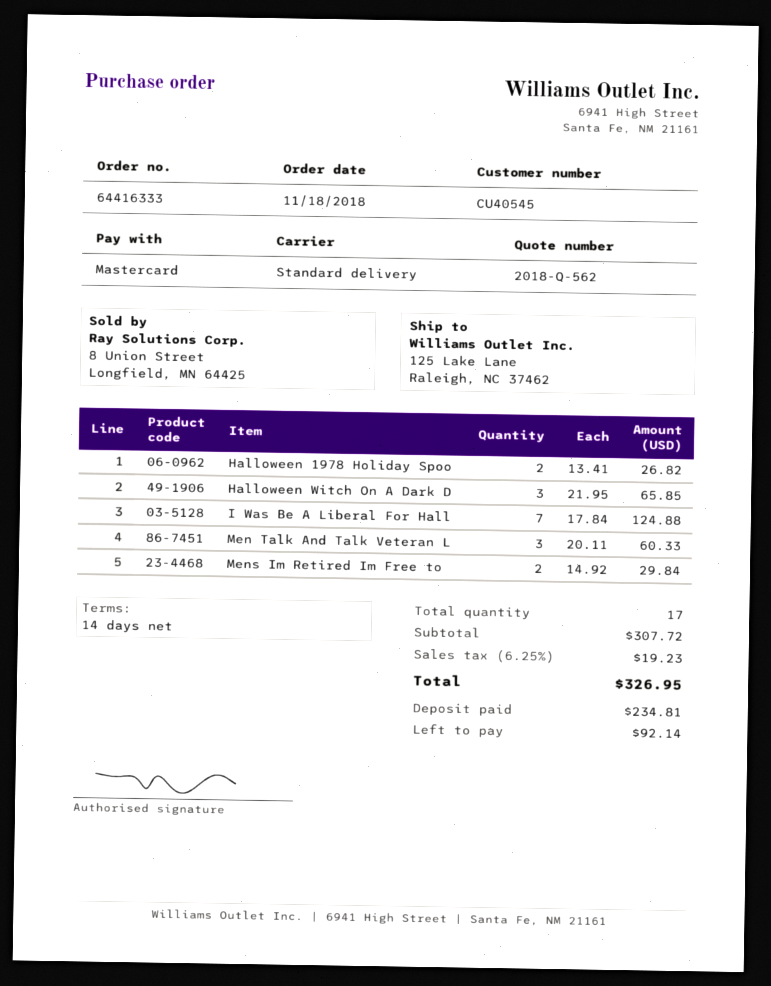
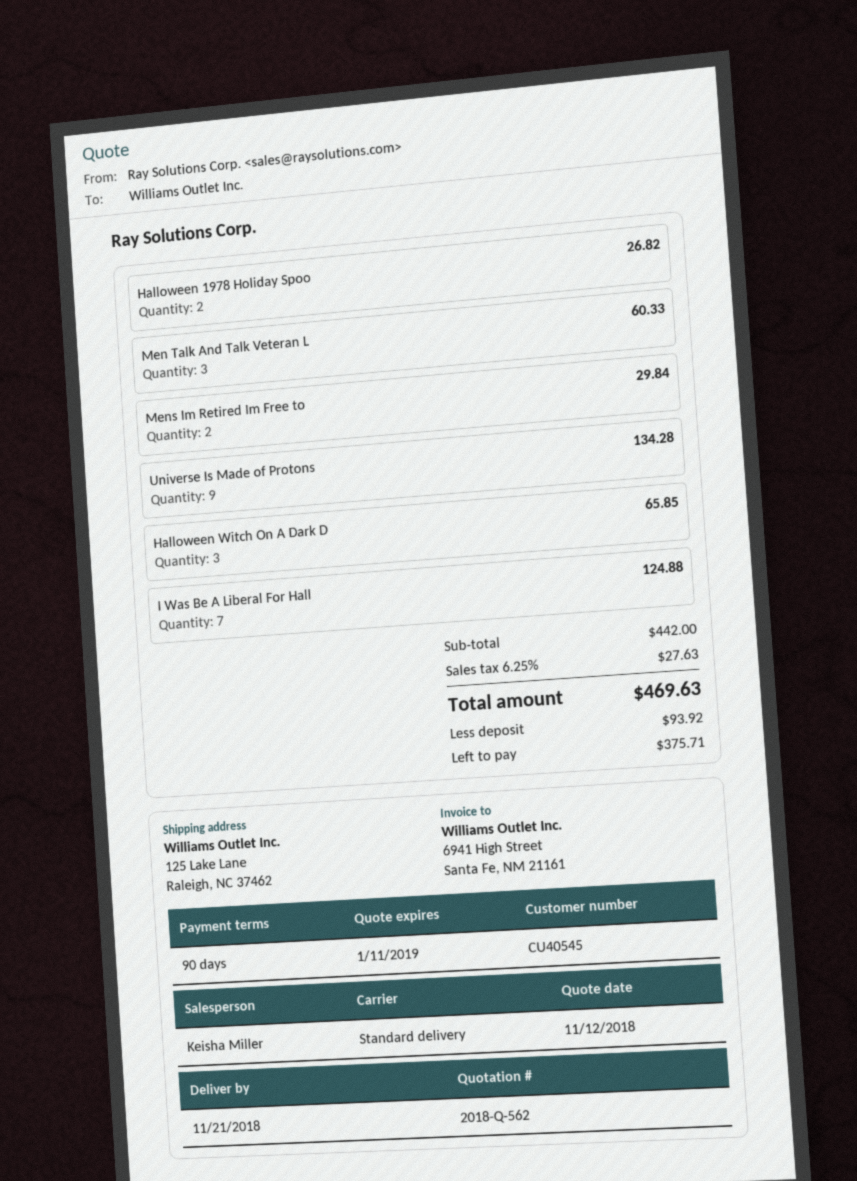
payment terms: 14 days -> 90 days
Universe Is Made of Protons: none -> 9 for 134.28
subtotal: 307.72 -> 442.00
tax: 6.25% = 19.23 -> 6.25% = 27.63
total: 326.95 -> 469.63
deposit: 234.81 -> 93.92
balance: 92.14 -> 375.71

